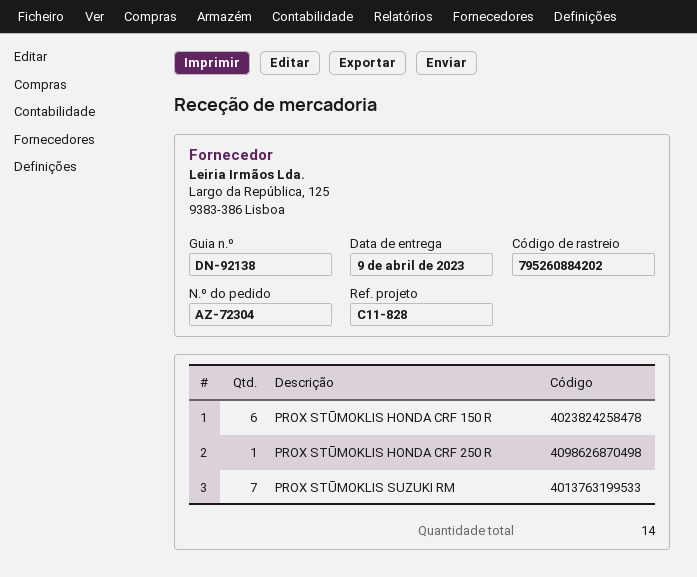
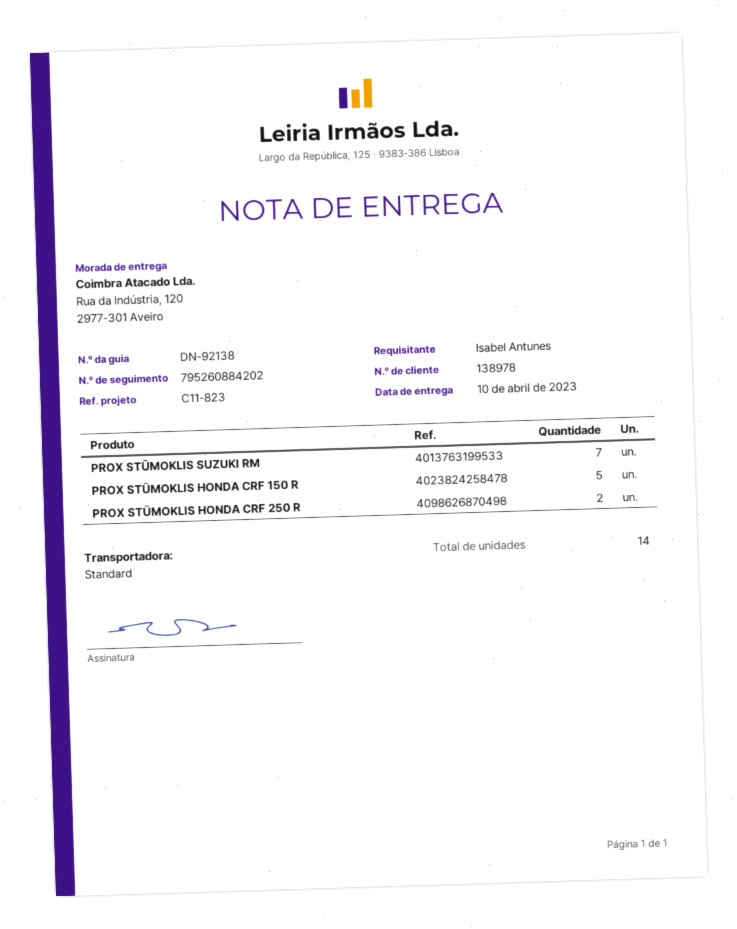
delivery date: 2023-04-09 -> 2023-04-10
reference: C11-828 -> C11-823
PROX STŪMOKLIS HONDA CRF 150 R: 6 -> 5
PROX STŪMOKLIS HONDA CRF 250 R: 1 -> 2

